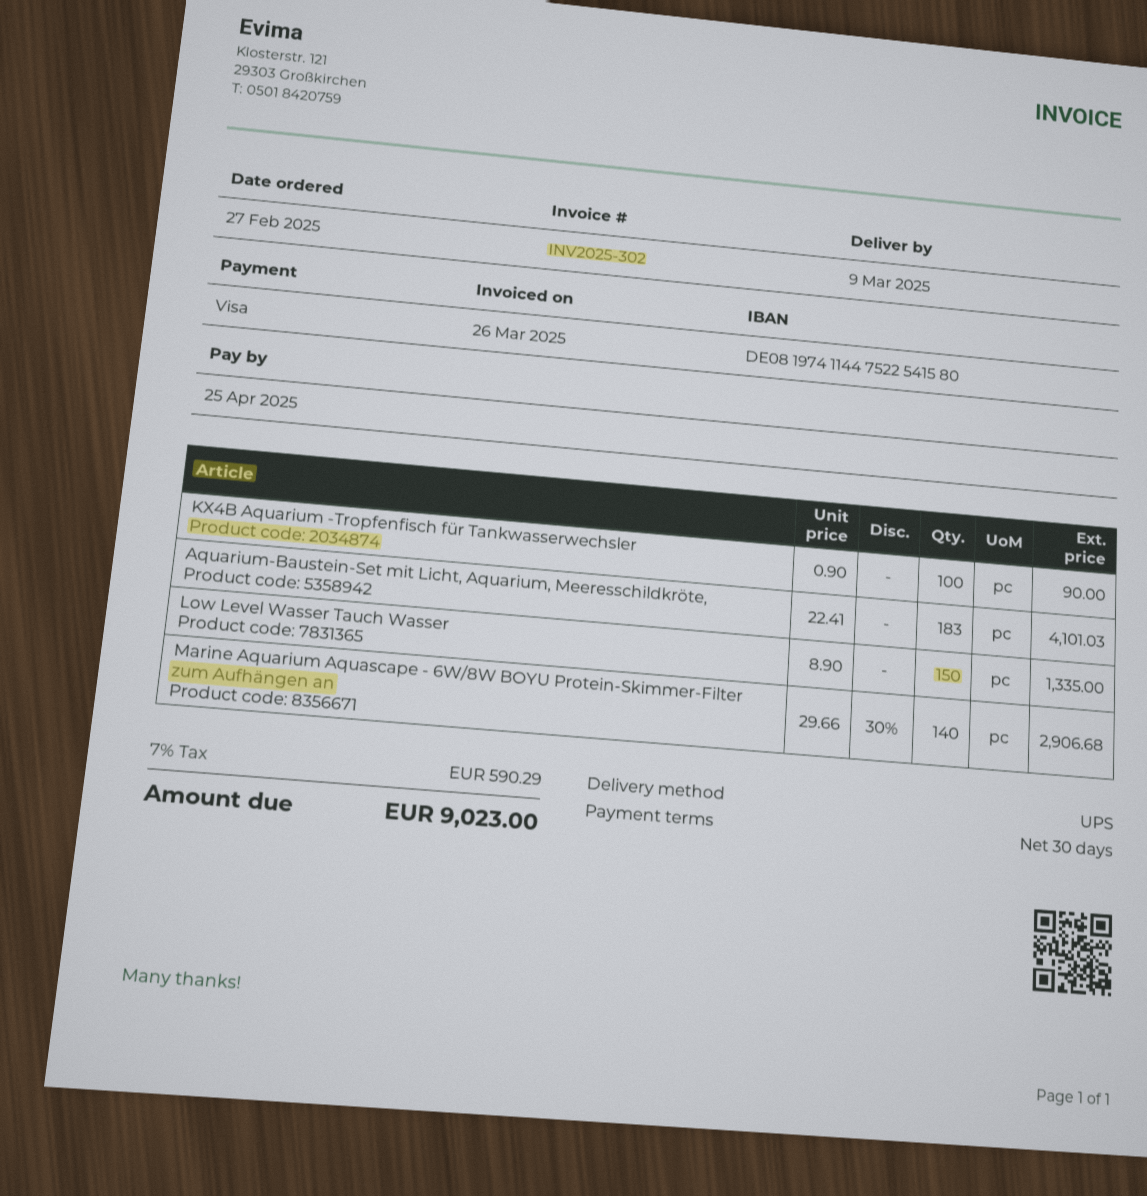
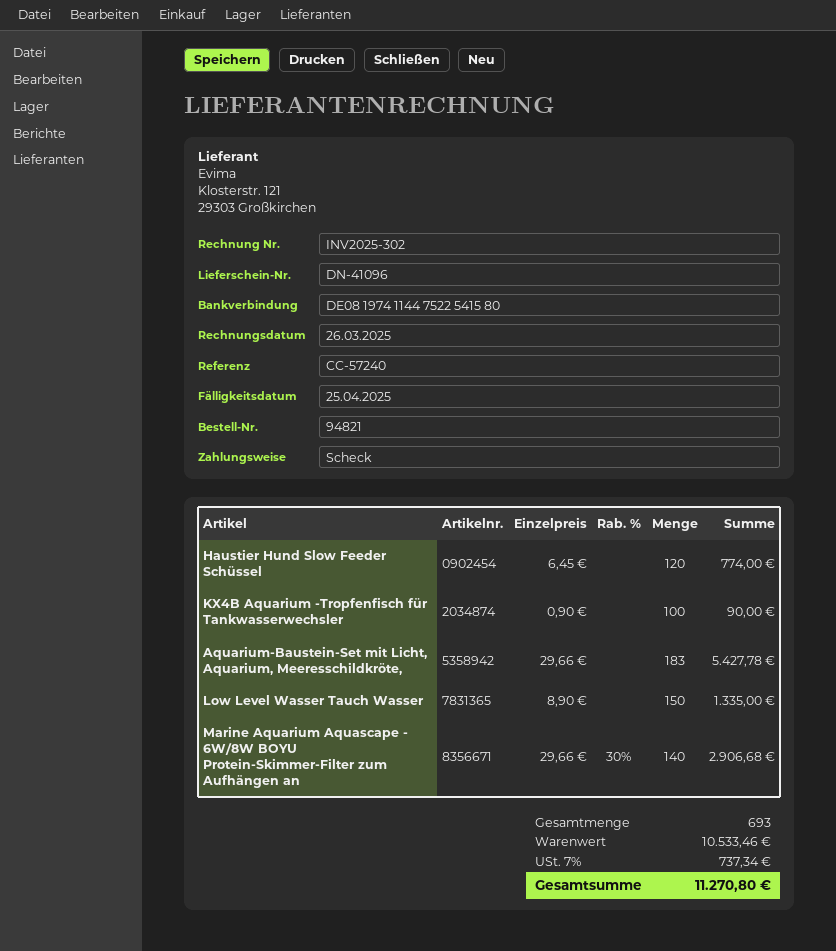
payment method: Visa -> cheque
Aquarium-Baustein-Set mit Licht, Aquarium, Meeresschildkröte,: 183 x 22.41 = 4101.03 -> 183 x 29.66 = 5427.78
Haustier Hund Slow Feeder Schüssel: none -> 120 x 6.45 = 774.00
tax: 7% = 590.29 -> 7% = 737.34
total: 9023.00 -> 11270.80

